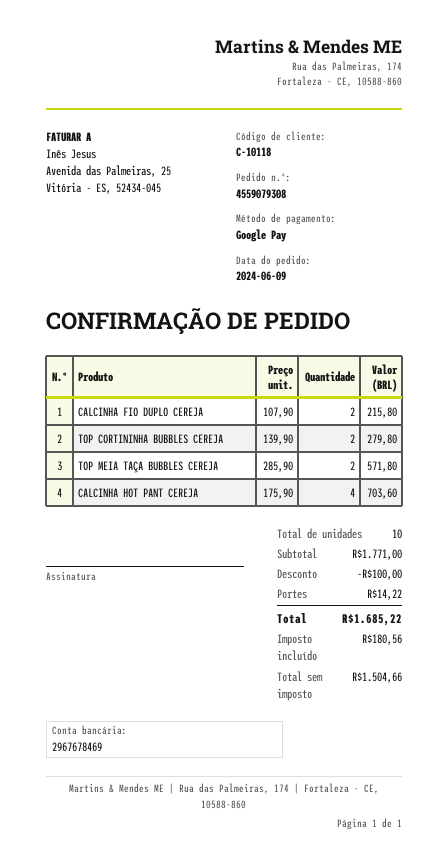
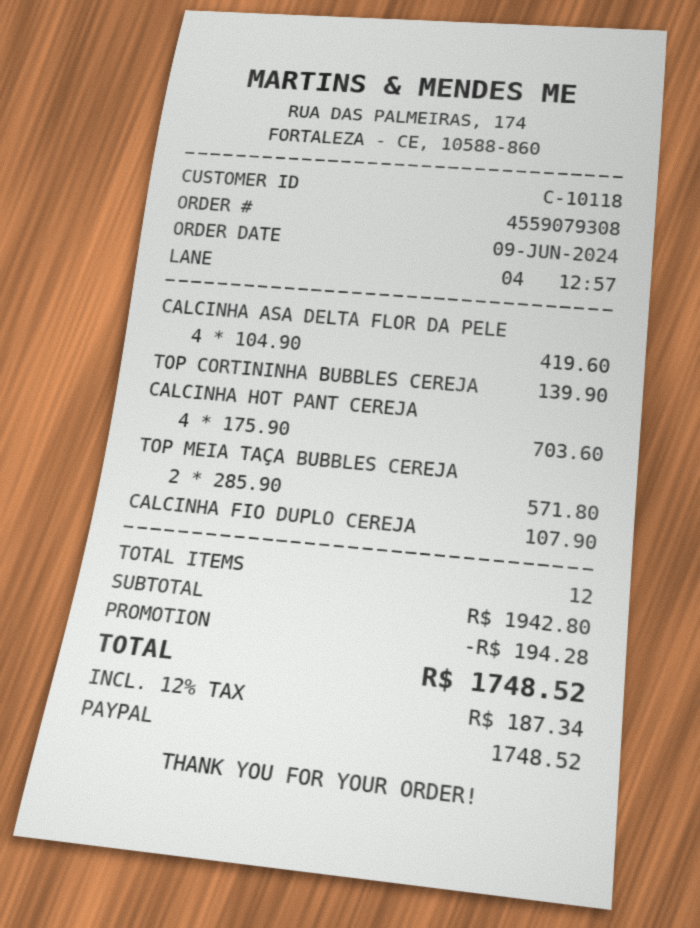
payment method: Google Pay -> PayPal
CALCINHA FIO DUPLO CEREJA: 2 x 107.90 = 215.80 -> 1 x 107.90 = 107.90
TOP CORTININHA BUBBLES CEREJA: 2 x 139.90 = 279.80 -> 1 x 139.90 = 139.90
CALCINHA ASA DELTA FLOR DA PELE: none -> 4 x 104.90 = 419.60
total quantity: 10 -> 12
subtotal: 1771.00 -> 1942.80
discount: 100.00 -> 194.28
shipping: 14.22 -> none
tax: 180.56 -> 187.34
total: 1685.22 -> 1748.52

